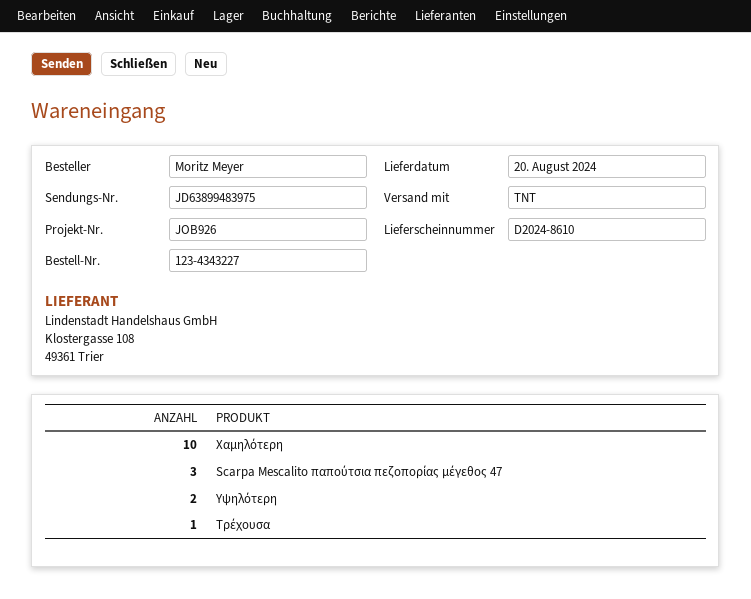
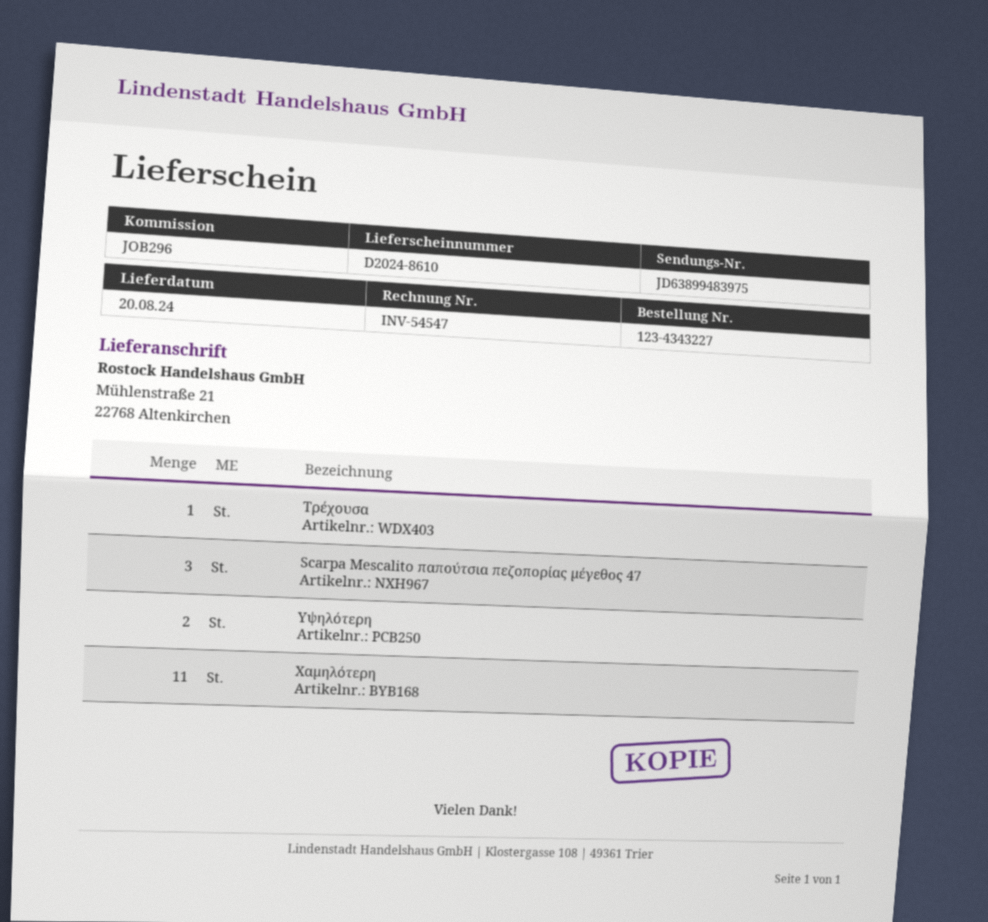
reference: JOB926 -> JOB296
Χαμηλότερη: 10 -> 11

